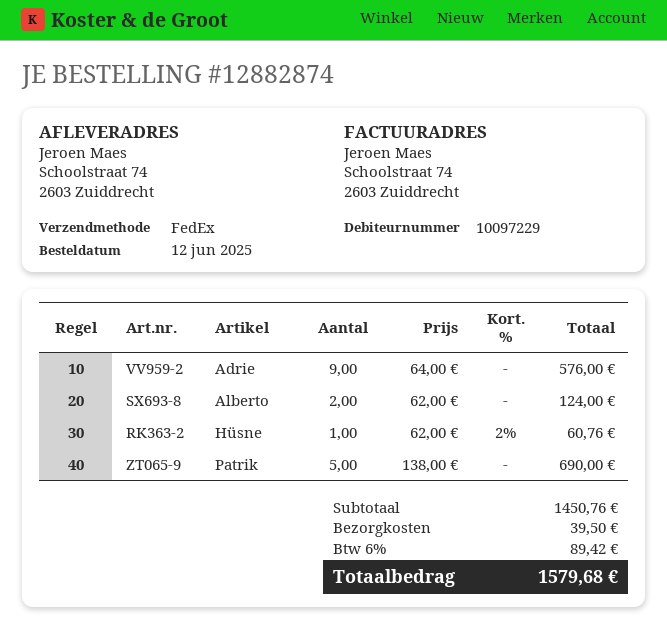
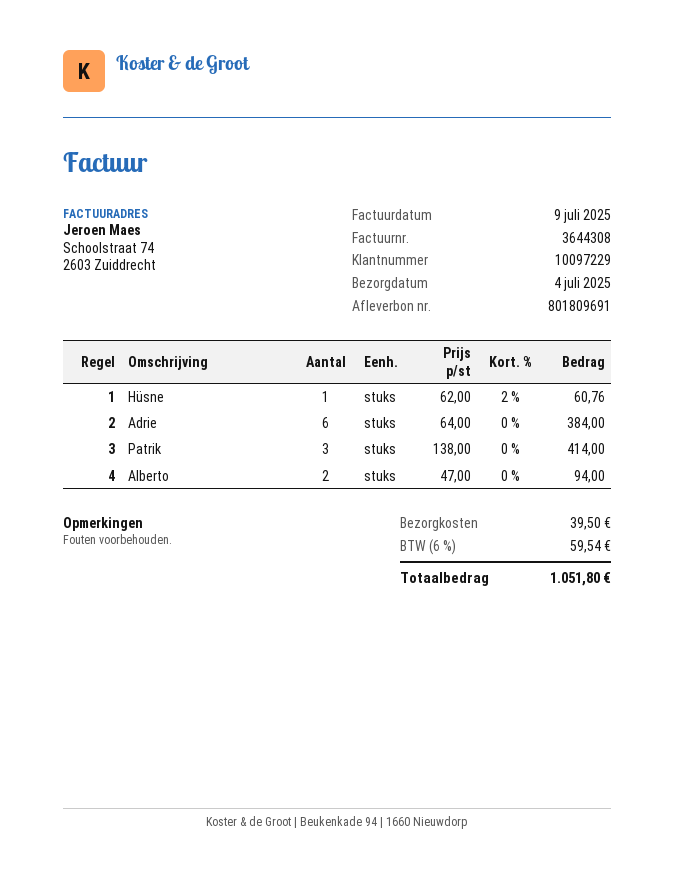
Adrie: 9 x 64.00 = 576.00 -> 6 x 64.00 = 384.00
Alberto: 2 x 62.00 = 124.00 -> 2 x 47.00 = 94.00
Patrik: 5 x 138.00 = 690.00 -> 3 x 138.00 = 414.00
tax: 6% = 89.42 -> 6% = 59.54
total: 1579.68 -> 1051.80

